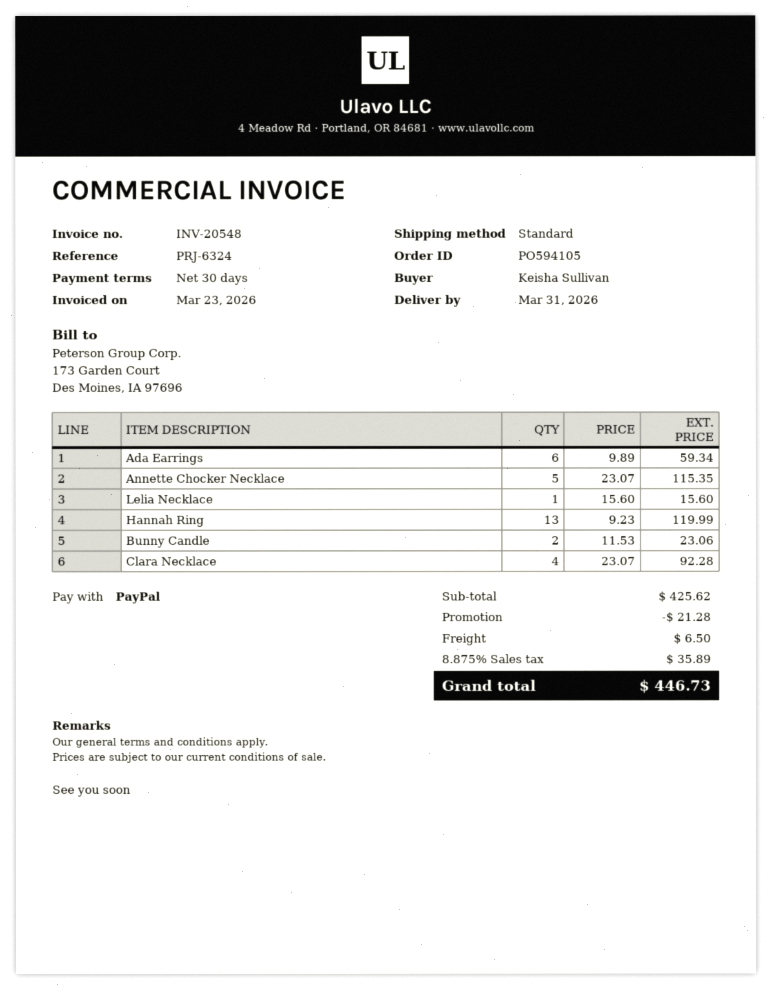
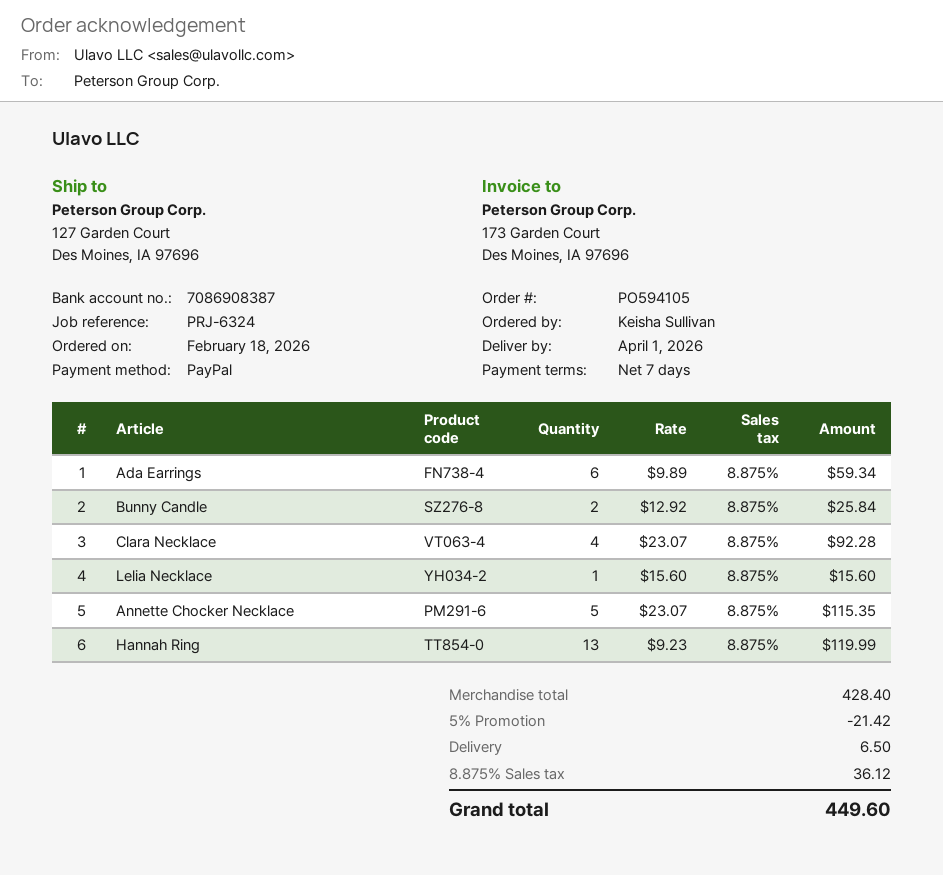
delivery date: 2026-03-31 -> 2026-04-01
payment terms: 30 days -> 7 days
Bunny Candle: 2 x 11.53 = 23.06 -> 2 x 12.92 = 25.84
subtotal: 425.62 -> 428.40
discount: 21.28 -> 21.42
tax: 8.875% = 35.89 -> 8.875% = 36.12
total: 446.73 -> 449.60

